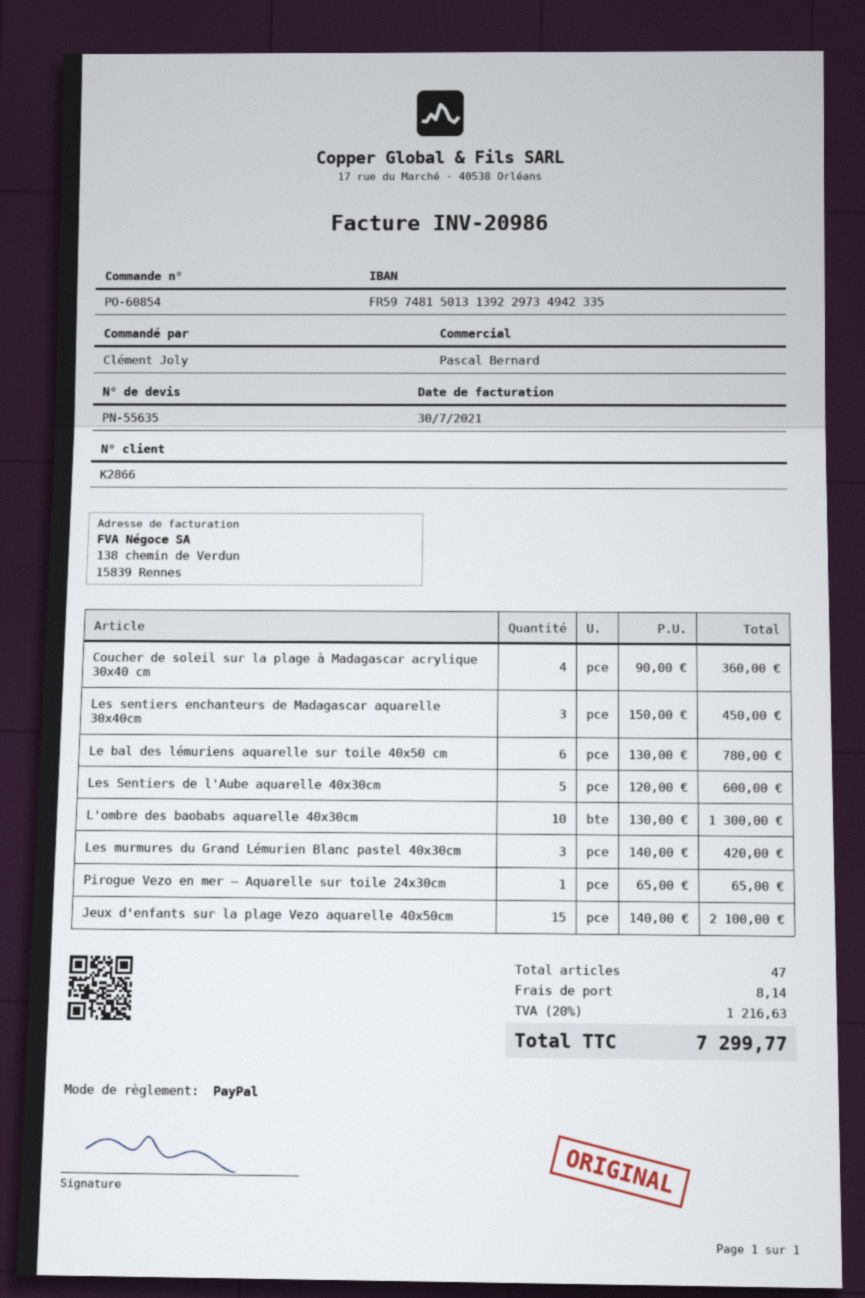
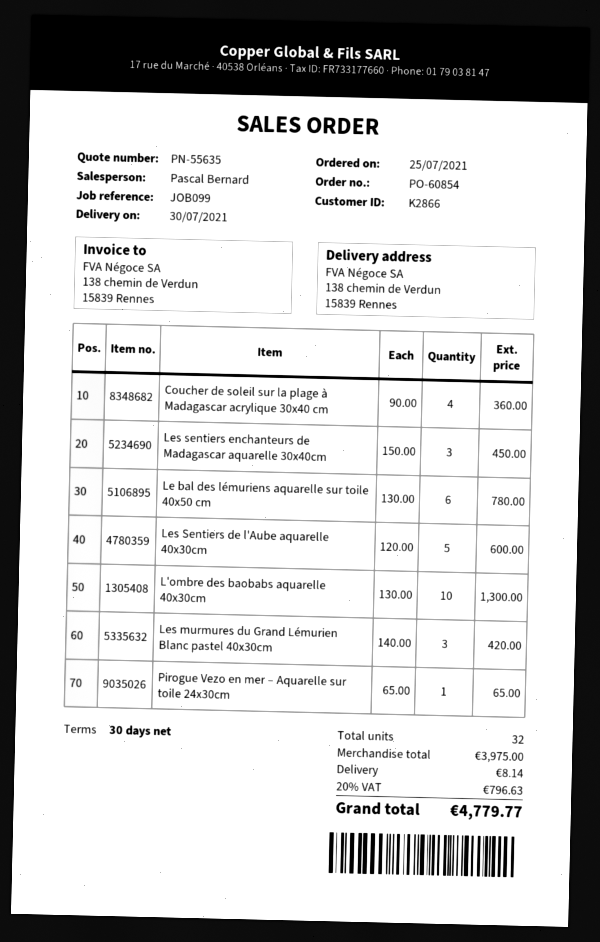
Jeux d'enfants sur la plage Vezo aquarelle 40x50cm: 15 x 140.00 = 2100.00 -> none
total quantity: 47 -> 32
tax: 20% = 1216.63 -> 20% = 796.63
total: 7299.77 -> 4779.77

